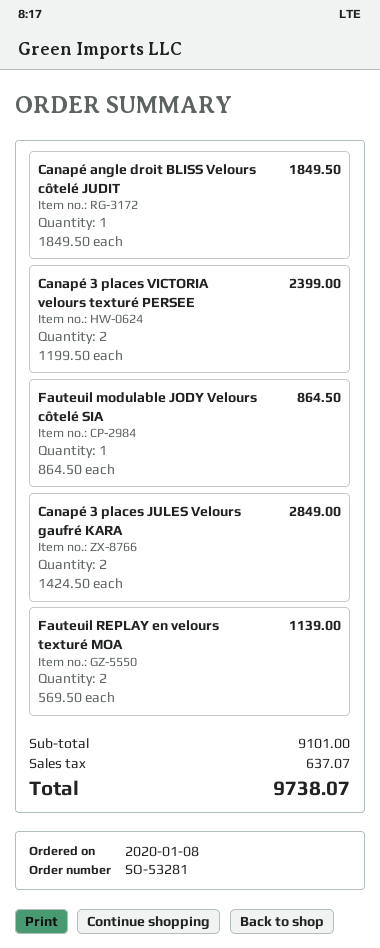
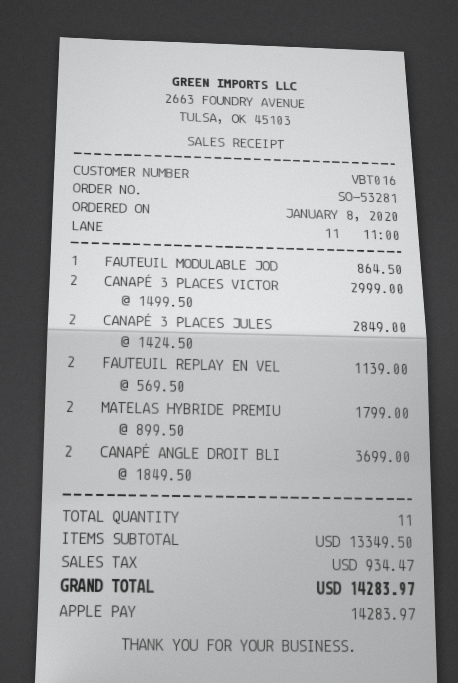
Canapé angle droit BLISS Velours côtelé JUDIT: 1 x 1849.50 = 1849.50 -> 2 x 1849.50 = 3699.00
Canapé 3 places VICTORIA velours texturé PERSEE: 2 x 1199.50 = 2399.00 -> 2 x 1499.50 = 2999.00
MATELAS HYBRIDE PREMIU: none -> 2 x 899.50 = 1799.00
subtotal: 9101.00 -> 13349.50
tax: 637.07 -> 934.47
total: 9738.07 -> 14283.97

